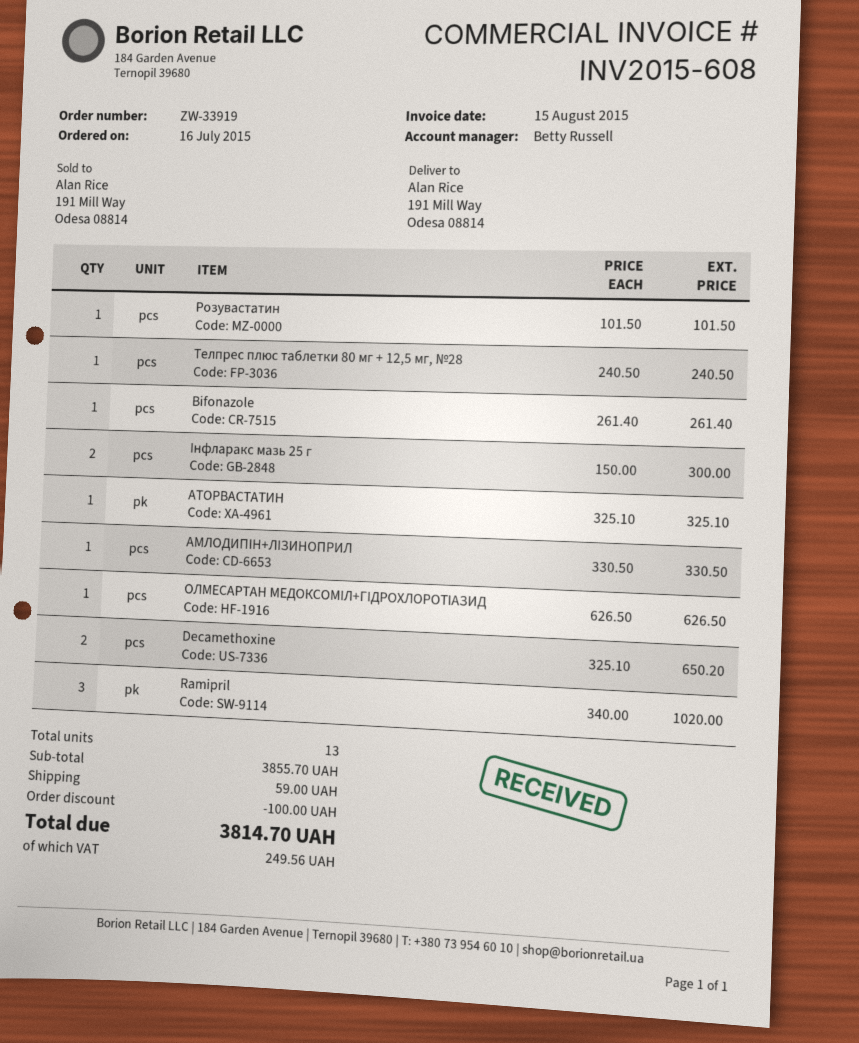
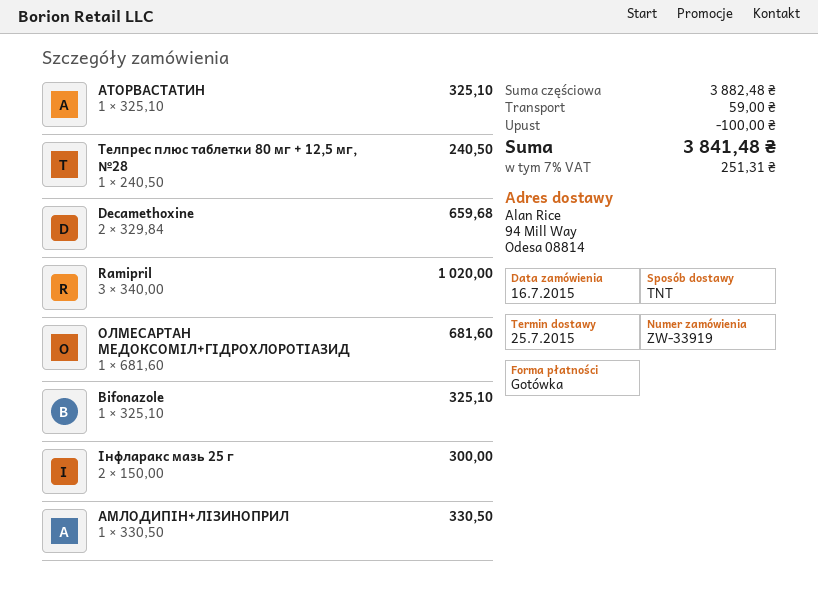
ship to: 191 Mill Way, Odesa 08814 -> 94 Mill Way, Odesa 08814
Розувастатин: 1 x 101.50 = 101.50 -> none
Bifonazole: 1 x 261.40 = 261.40 -> 1 x 325.10 = 325.10
ОЛМЕСАРТАН МЕДОКСОМІЛ+ГІДРОХЛОРОТІАЗИД: 1 x 626.50 = 626.50 -> 1 x 681.60 = 681.60
Decamethoxine: 2 x 325.10 = 650.20 -> 2 x 329.84 = 659.68
subtotal: 3855.70 -> 3882.48
tax: 249.56 -> 251.31
total: 3814.70 -> 3841.48

